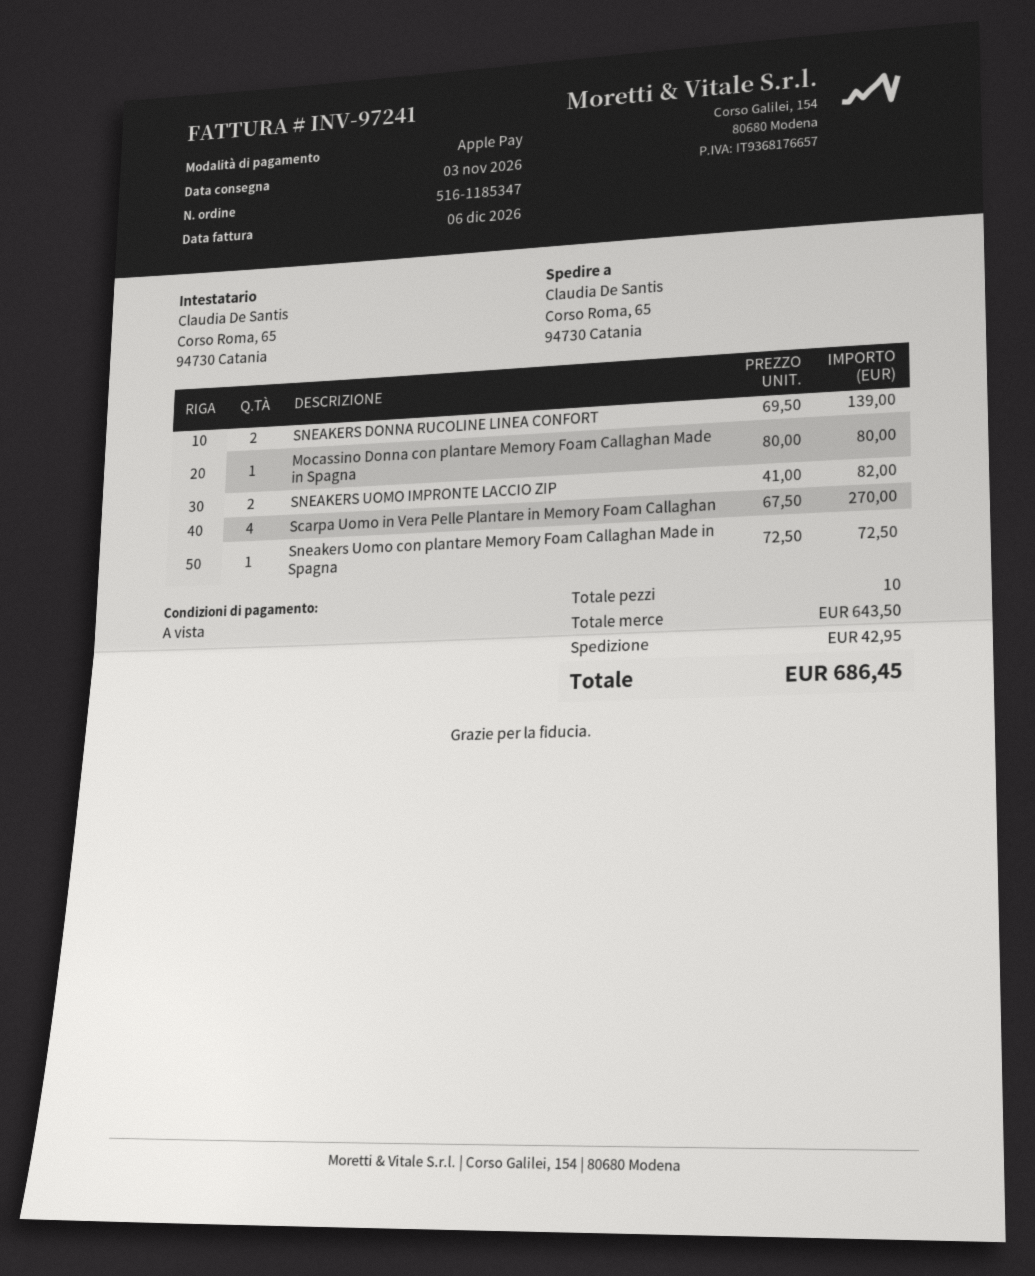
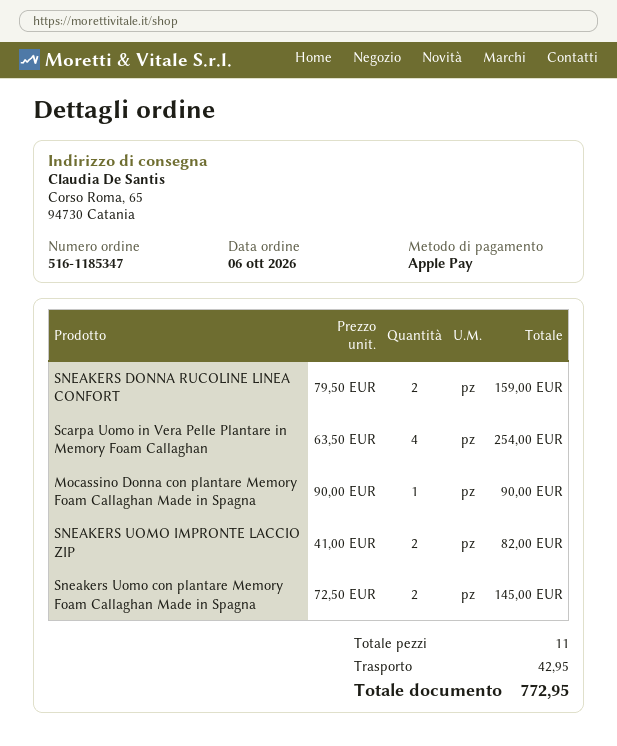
SNEAKERS DONNA RUCOLINE LINEA CONFORT: 2 x 69.50 = 139.00 -> 2 x 79.50 = 159.00
Mocassino Donna con plantare Memory Foam Callaghan Made in Spagna: 1 x 80.00 = 80.00 -> 1 x 90.00 = 90.00
Scarpa Uomo in Vera Pelle Plantare in Memory Foam Callaghan: 4 x 67.50 = 270.00 -> 4 x 63.50 = 254.00
Sneakers Uomo con plantare Memory Foam Callaghan Made in Spagna: 1 x 72.50 = 72.50 -> 2 x 72.50 = 145.00
total quantity: 10 -> 11
total: 686.45 -> 772.95

